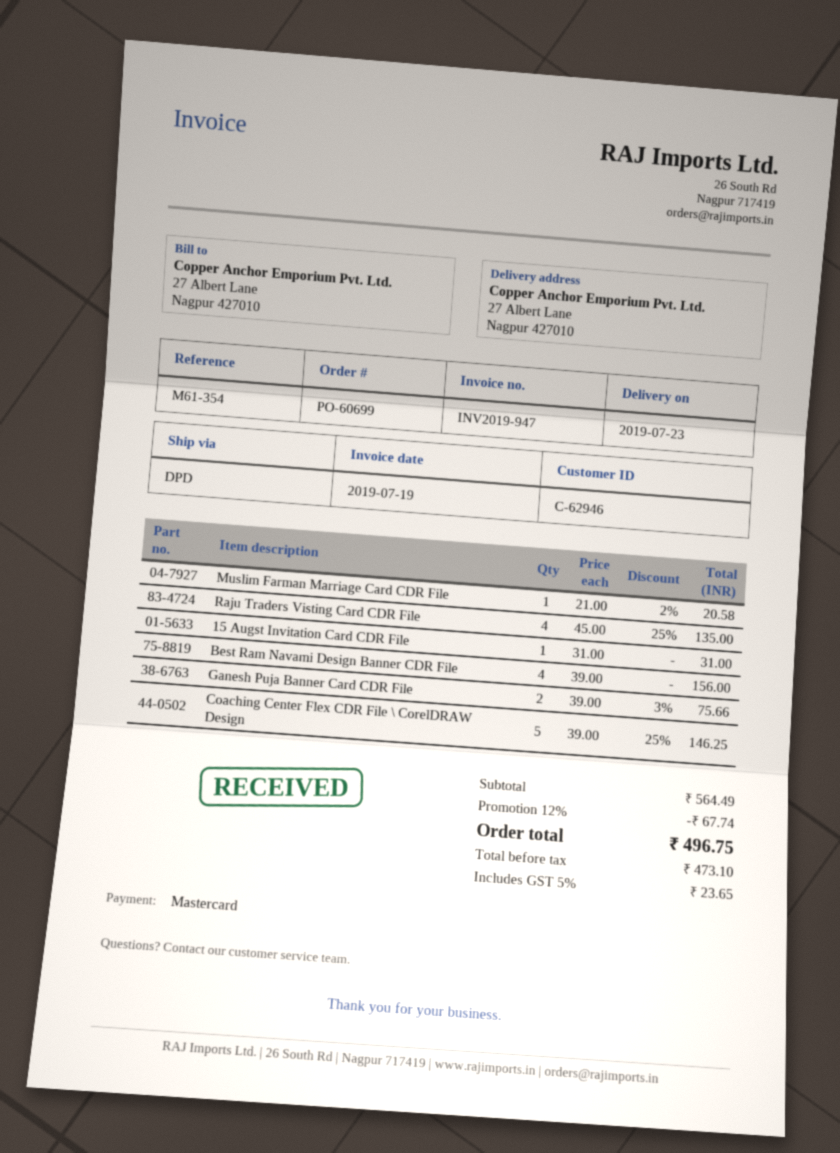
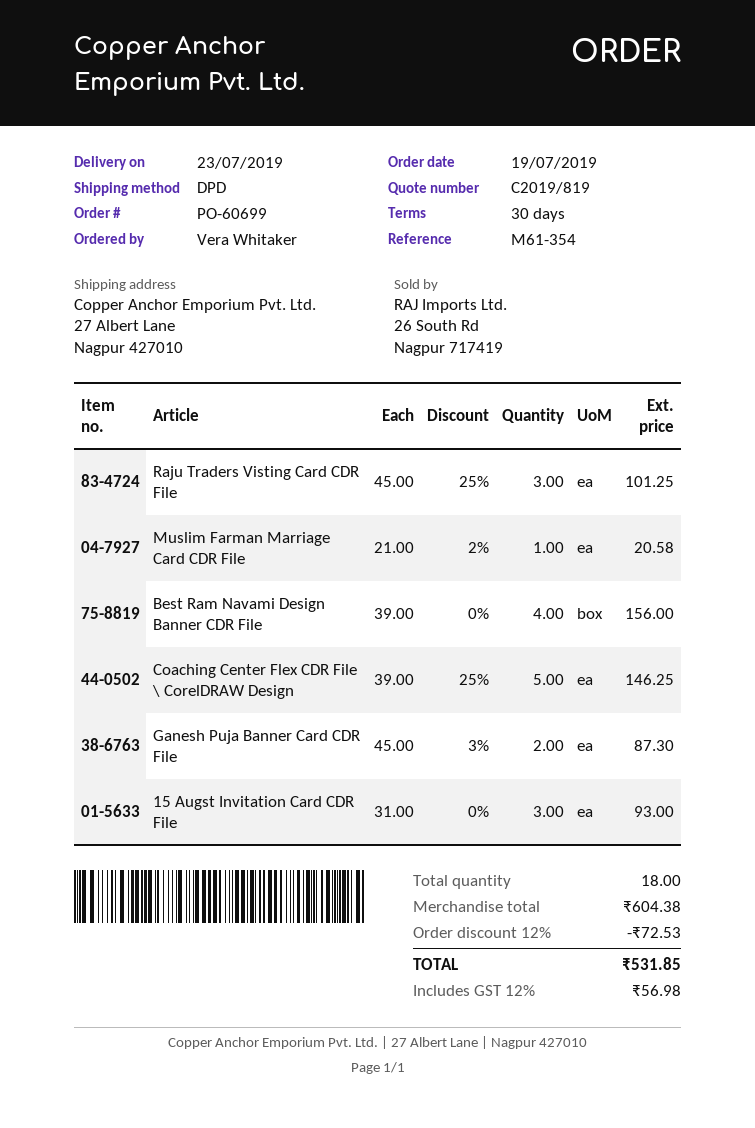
Raju Traders Visting Card CDR File: 4 x 45.00 - 25% = 135.00 -> 3 x 45.00 - 25% = 101.25
15 Augst Invitation Card CDR File: 1 x 31.00 = 31.00 -> 3 x 31.00 = 93.00
Ganesh Puja Banner Card CDR File: 2 x 39.00 - 3% = 75.66 -> 2 x 45.00 - 3% = 87.30
subtotal: 564.49 -> 604.38
discount: 12% = 67.74 -> 12% = 72.53
tax: 5% = 23.65 -> 12% = 56.98
total: 496.75 -> 531.85

